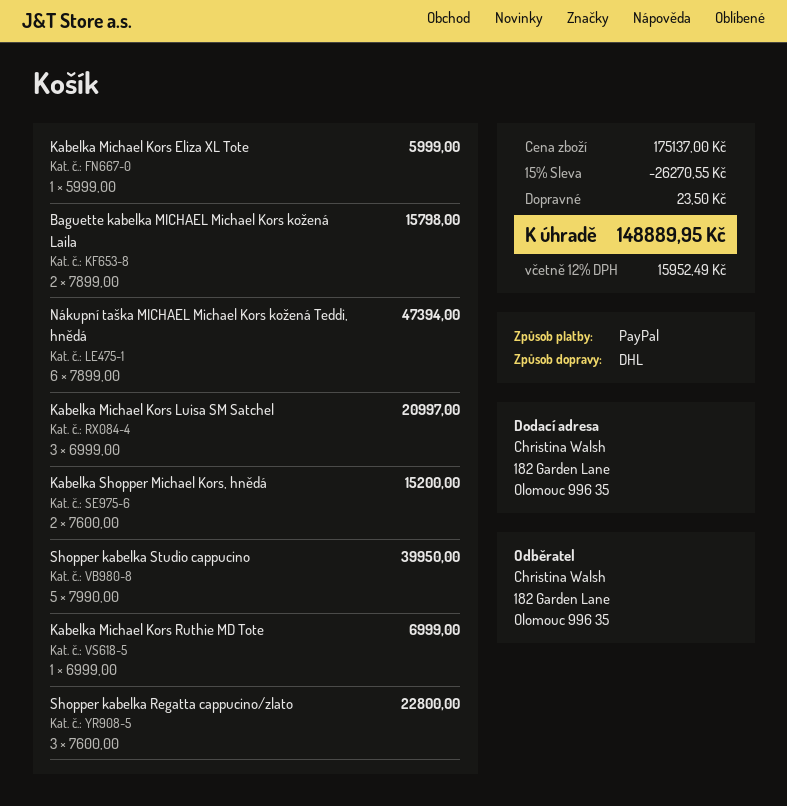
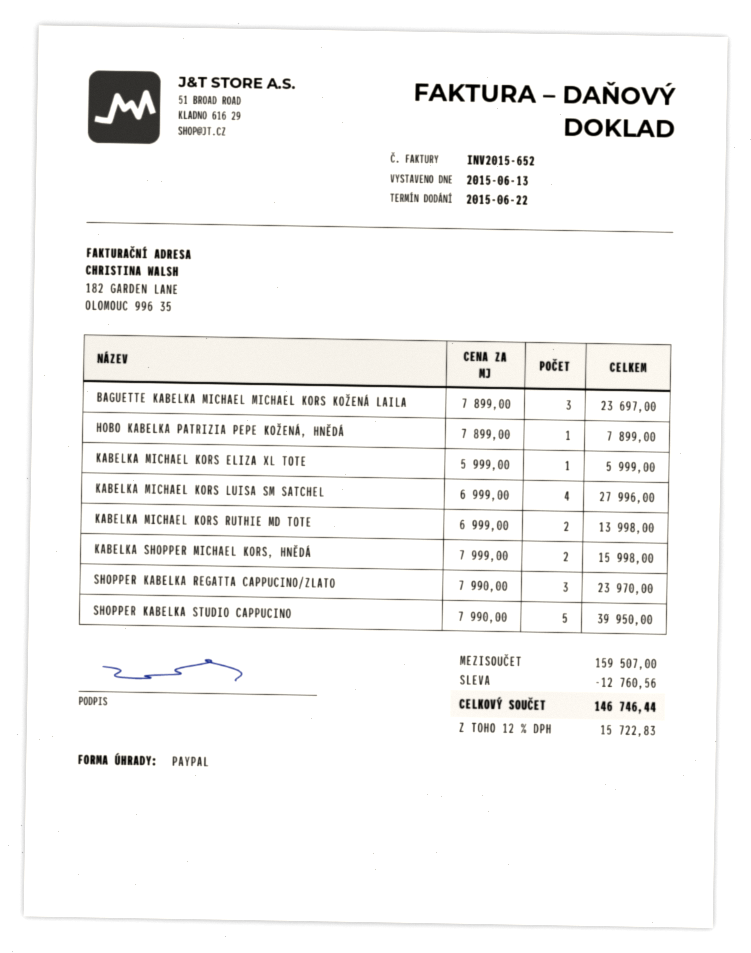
Baguette kabelka MICHAEL Michael Kors kožená Laila: 2 x 7899.00 = 15798.00 -> 3 x 7899.00 = 23697.00
Nákupní taška MICHAEL Michael Kors kožená Teddi, hnědá: 6 x 7899.00 = 47394.00 -> none
Kabelka Michael Kors Luisa SM Satchel: 3 x 6999.00 = 20997.00 -> 4 x 6999.00 = 27996.00
Kabelka Shopper Michael Kors, hnědá: 2 x 7600.00 = 15200.00 -> 2 x 7999.00 = 15998.00
Kabelka Michael Kors Ruthie MD Tote: 1 x 6999.00 = 6999.00 -> 2 x 6999.00 = 13998.00
Shopper kabelka Regatta cappucino/zlato: 3 x 7600.00 = 22800.00 -> 3 x 7990.00 = 23970.00
HOBO KABELKA PATRIZIA PEPE KOŽENÁ, HNĚDÁ: none -> 1 x 7899.00 = 7899.00
subtotal: 175137.00 -> 159507.00
discount: 26270.55 -> 12760.56
shipping: 23.50 -> none
tax: 12% = 15952.49 -> 12% = 15722.83
total: 148889.95 -> 146746.44

